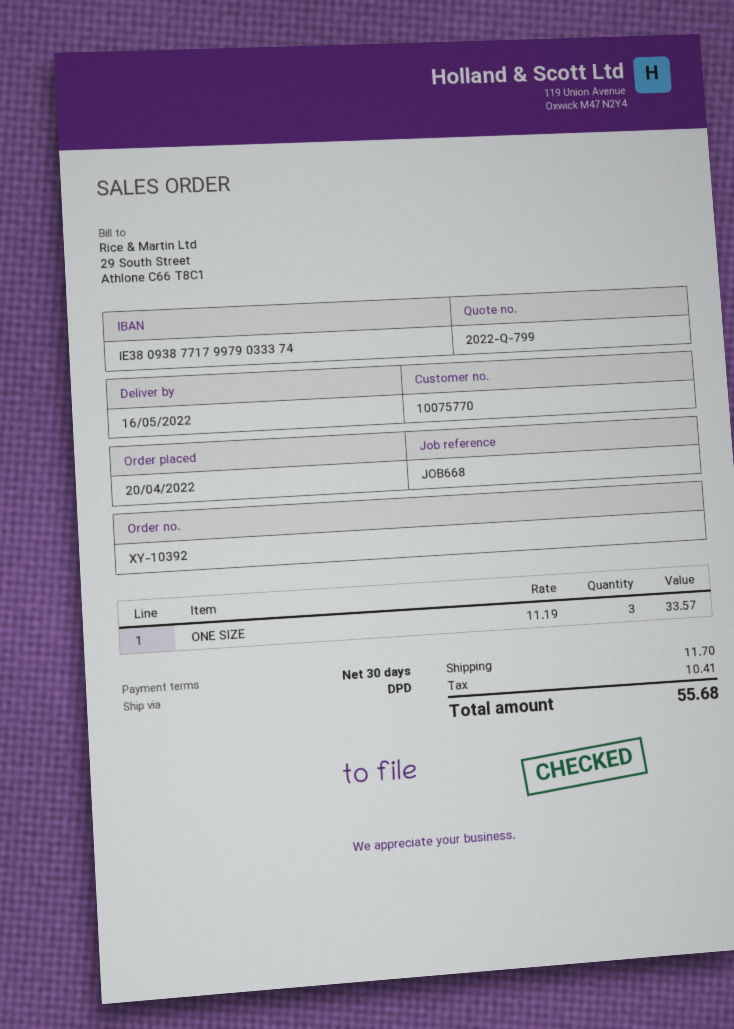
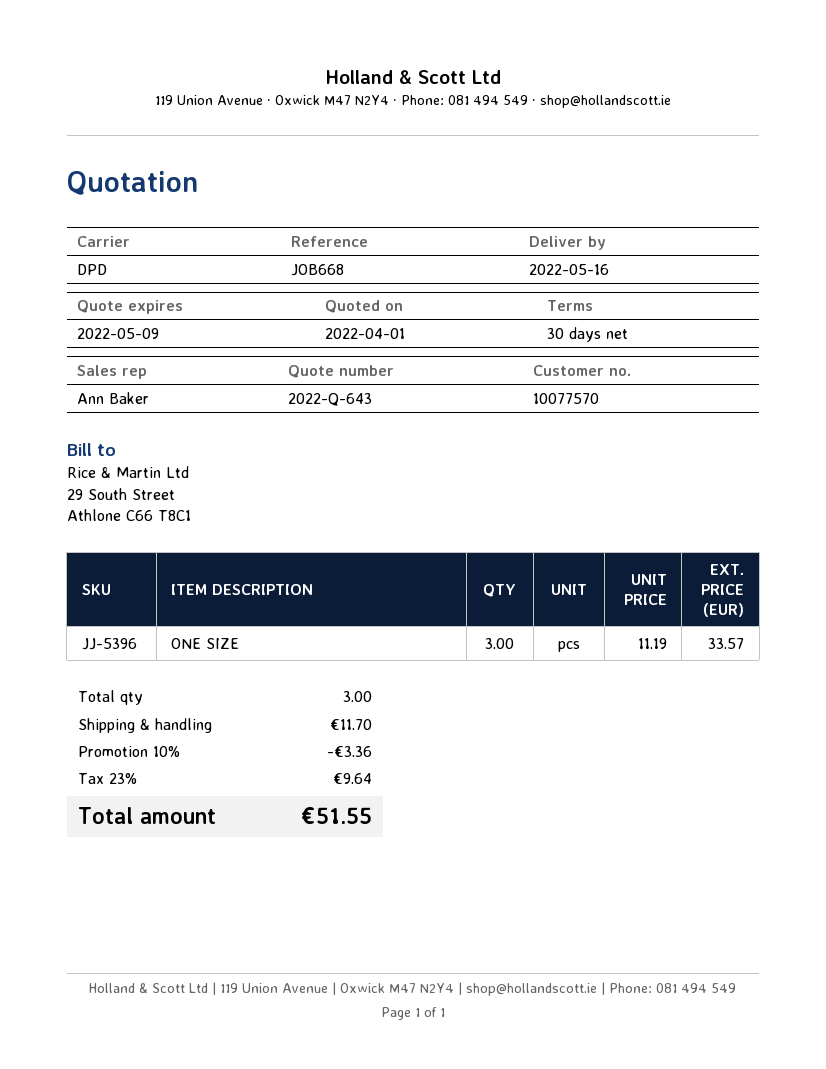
quote number: 2022-Q-799 -> 2022-Q-643
customer number: 10075770 -> 10077570
discount: none -> 10% = 3.36
tax: 10.41 -> 9.64
total: 55.68 -> 51.55

